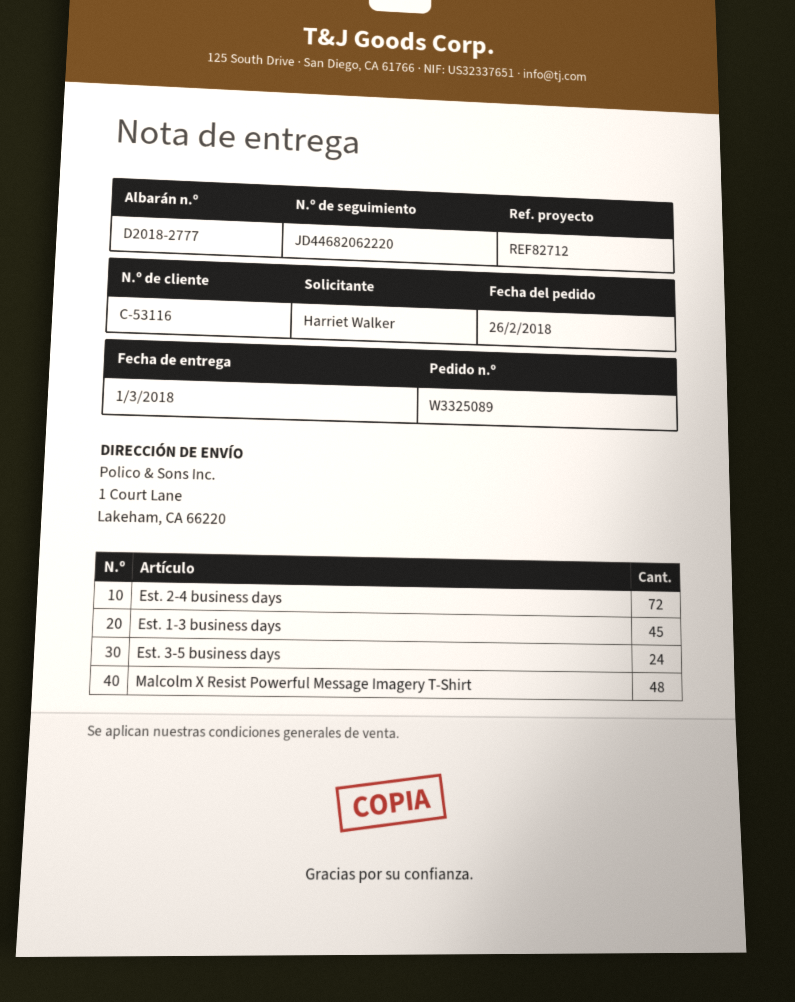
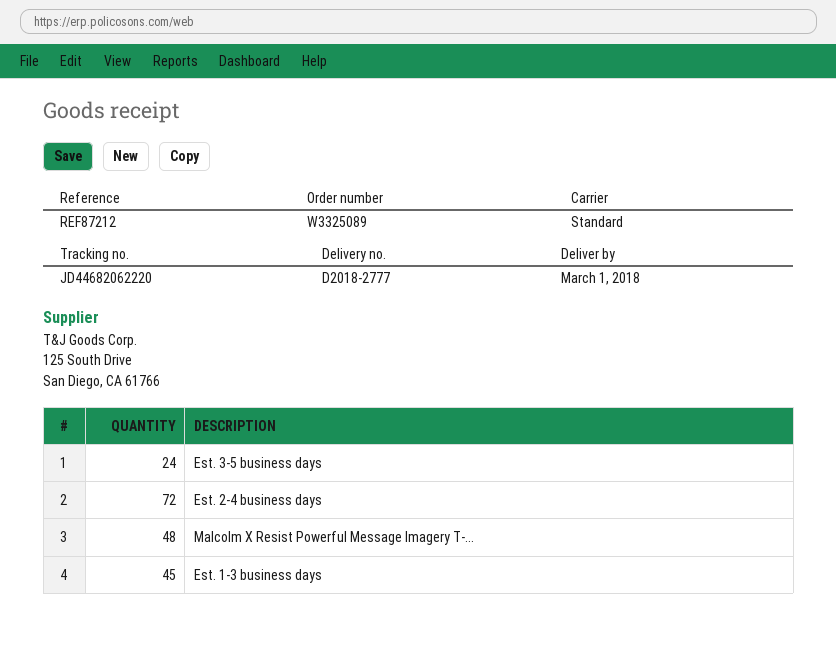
reference: REF82712 -> REF87212

